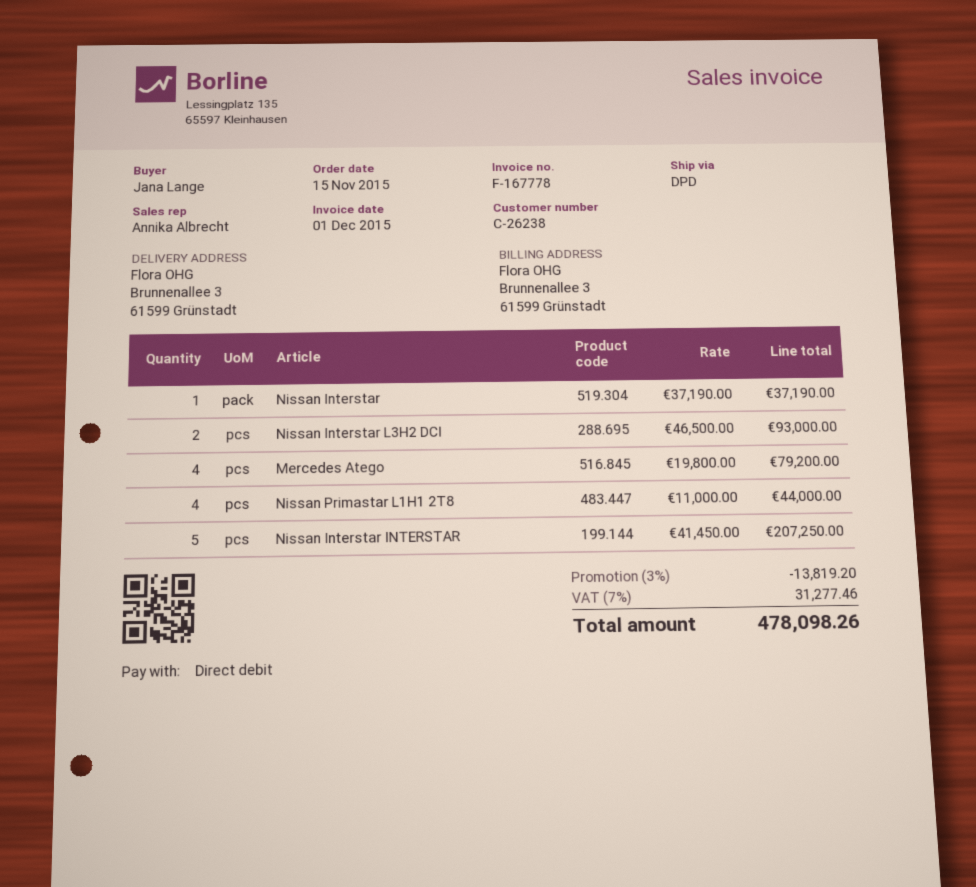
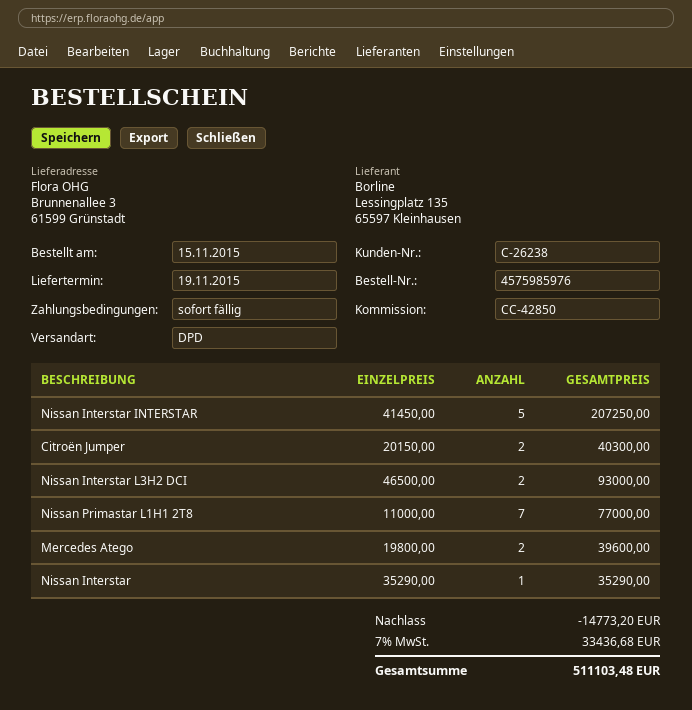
Nissan Interstar: 1 x 37190.00 = 37190.00 -> 1 x 35290.00 = 35290.00
Mercedes Atego: 4 x 19800.00 = 79200.00 -> 2 x 19800.00 = 39600.00
Nissan Primastar L1H1 2T8: 4 x 11000.00 = 44000.00 -> 7 x 11000.00 = 77000.00
Citroën Jumper: none -> 2 x 20150.00 = 40300.00
discount: 13819.20 -> 14773.20
tax: 7% = 31277.46 -> 7% = 33436.68
total: 478098.26 -> 511103.48

